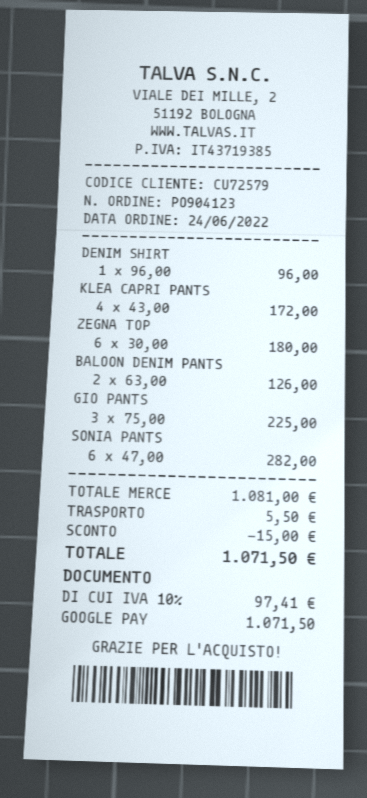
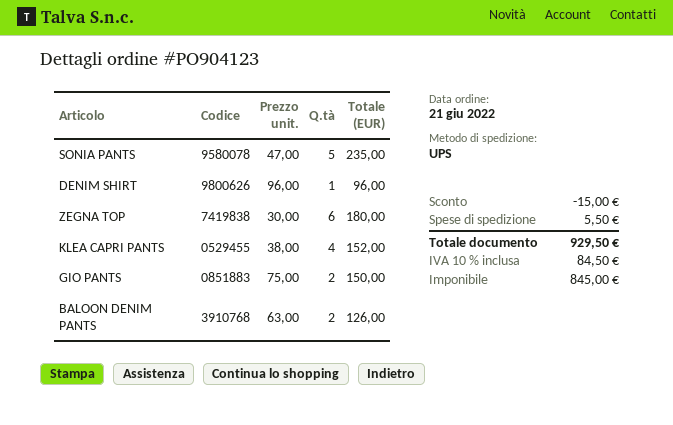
order date: 2022-06-24 -> 2022-06-21
KLEA CAPRI PANTS: 4 x 43.00 = 172.00 -> 4 x 38.00 = 152.00
GIO PANTS: 3 x 75.00 = 225.00 -> 2 x 75.00 = 150.00
SONIA PANTS: 6 x 47.00 = 282.00 -> 5 x 47.00 = 235.00
tax: 10% = 97.41 -> 10% = 84.50
total: 1071.50 -> 929.50

